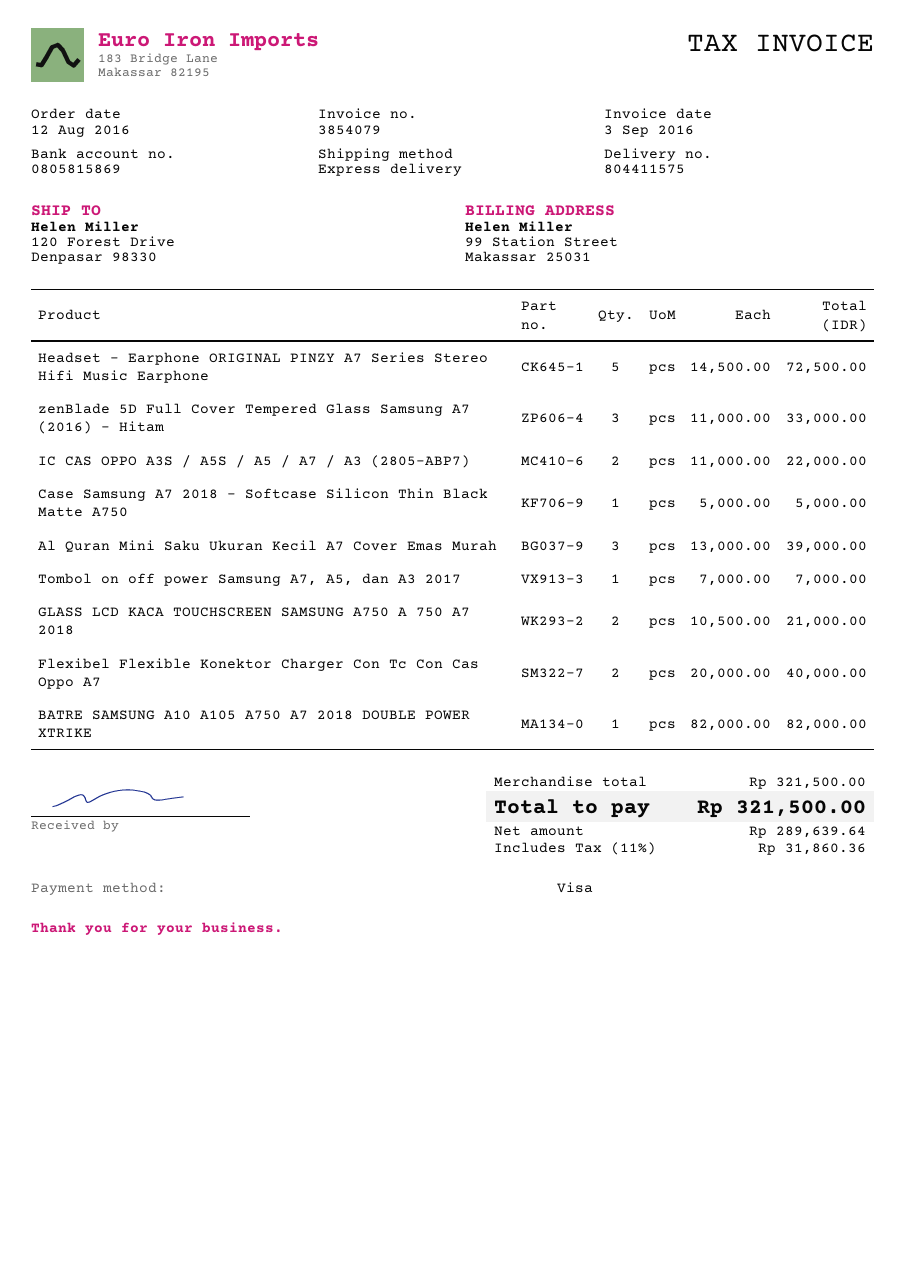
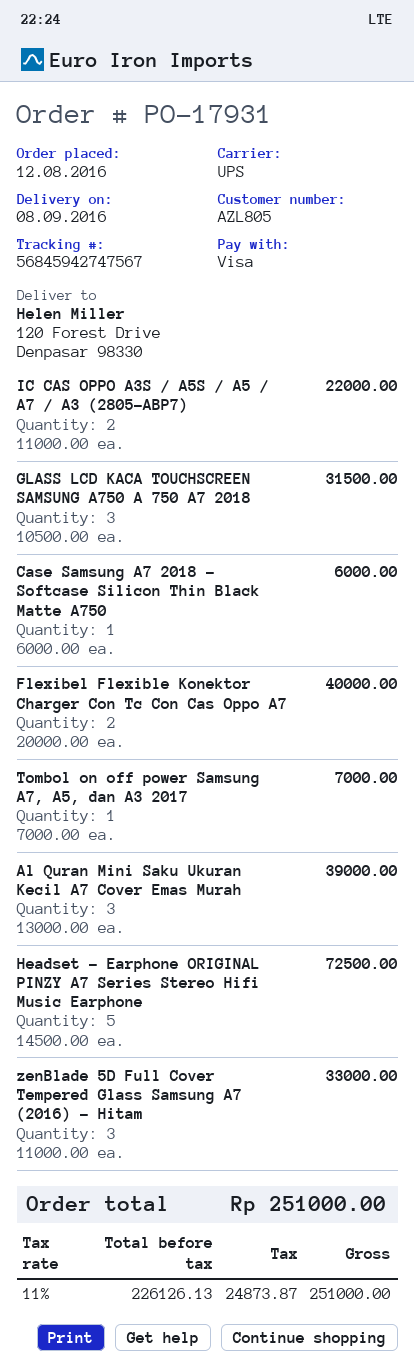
shipping method: express -> UPS
Case Samsung A7 2018 - Softcase Silicon Thin Black Matte A750: 1 x 5000.00 = 5000.00 -> 1 x 6000.00 = 6000.00
GLASS LCD KACA TOUCHSCREEN SAMSUNG A750 A 750 A7 2018: 2 x 10500.00 = 21000.00 -> 3 x 10500.00 = 31500.00
BATRE SAMSUNG A10 A105 A750 A7 2018 DOUBLE POWER XTRIKE: 1 x 82000.00 = 82000.00 -> none
net: 289639.64 -> 226126.13
tax: 11% = 31860.36 -> 11% = 24873.87
total: 321500.00 -> 251000.00

